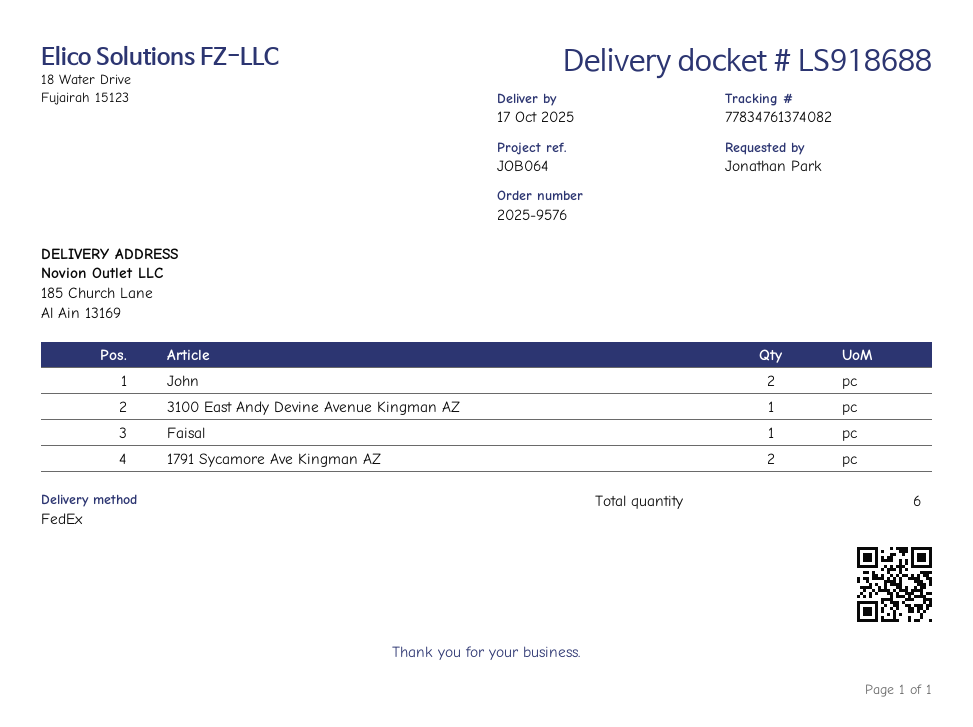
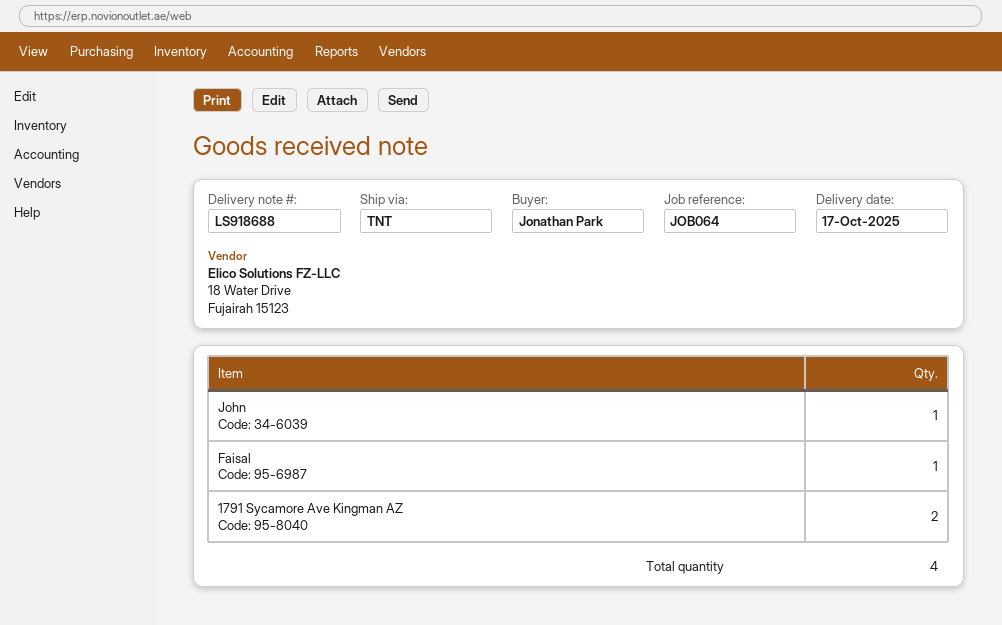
shipping method: FedEx -> TNT
John: 2 -> 1
3100 East Andy Devine Avenue Kingman AZ: 1 -> none
total quantity: 6 -> 4

